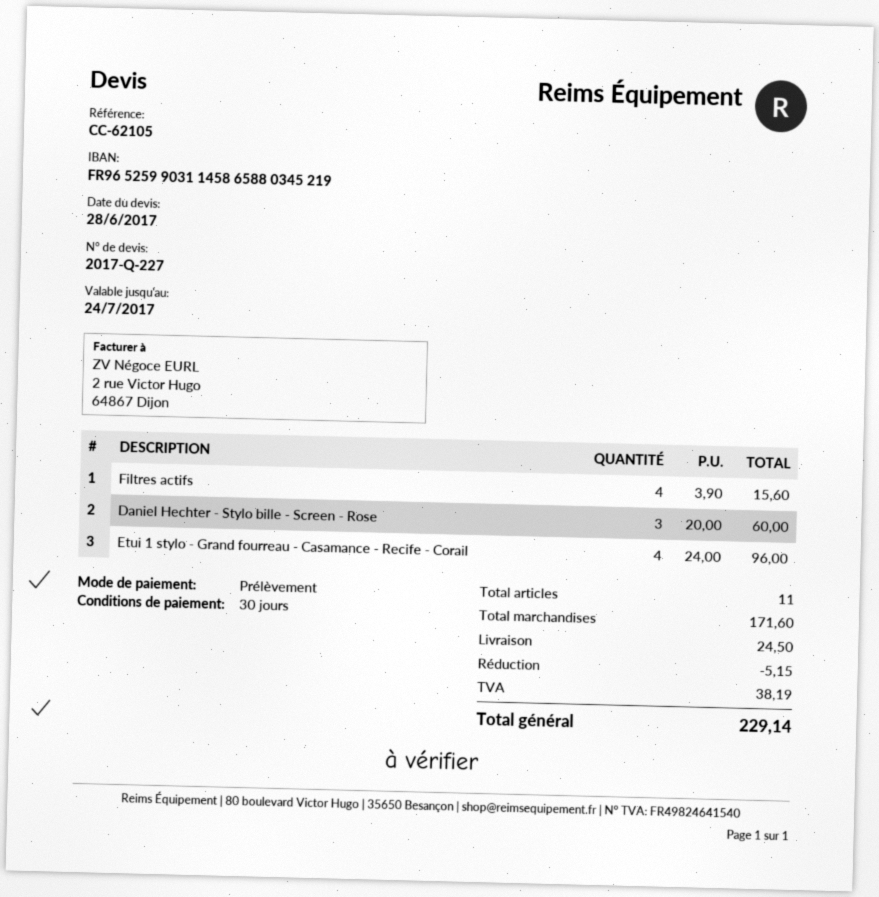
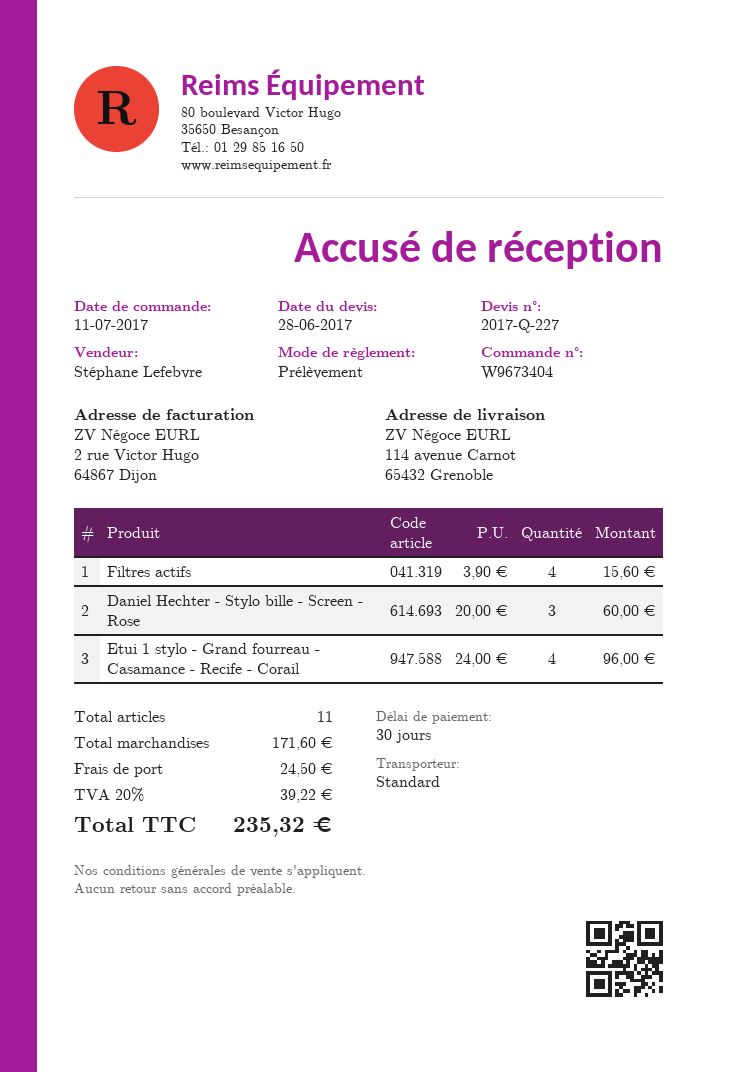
discount: 5.15 -> none
tax: 38.19 -> 39.22
total: 229.14 -> 235.32

